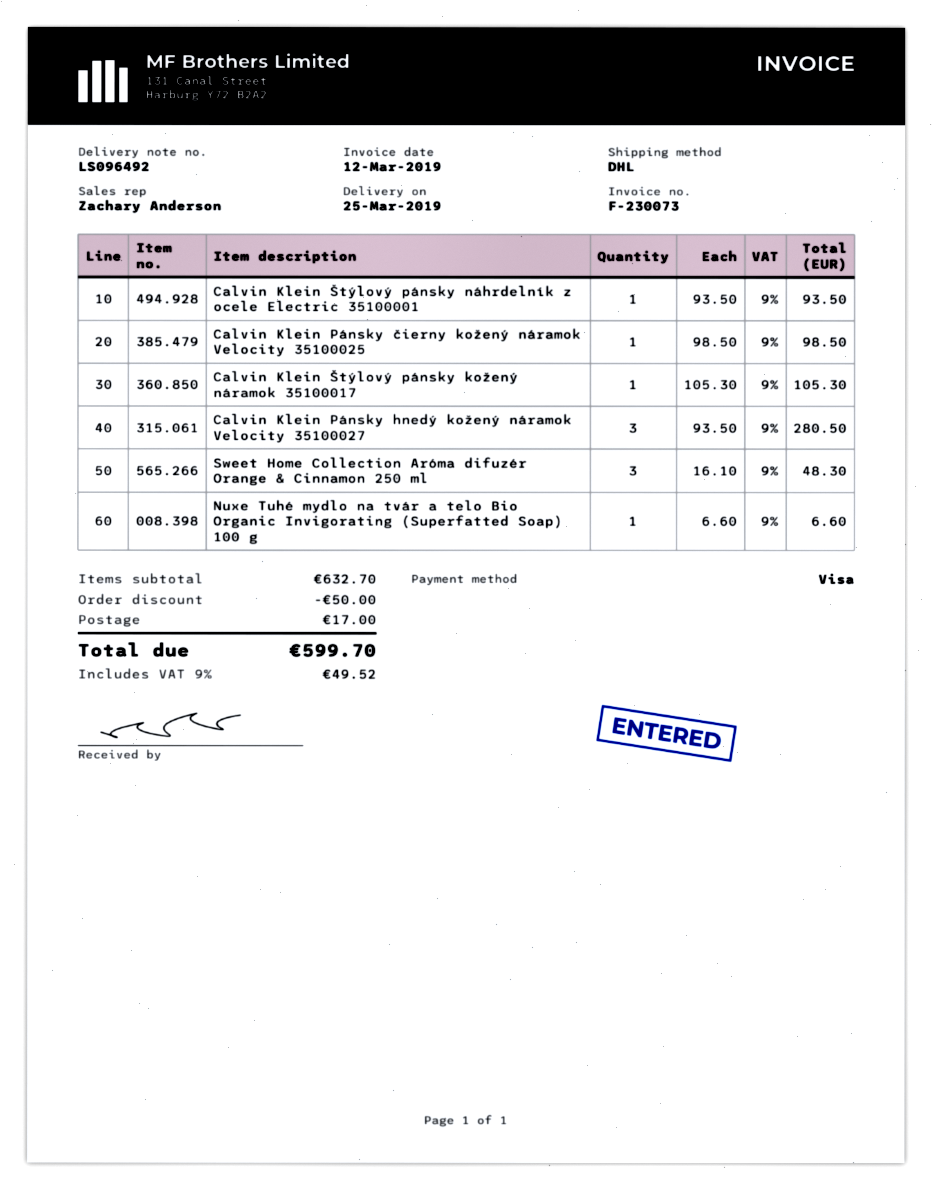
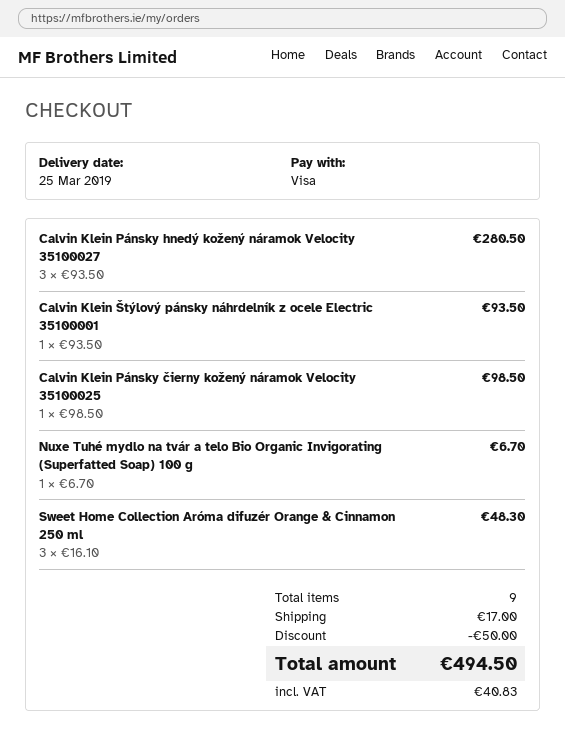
Calvin Klein Štýlový pánsky kožený náramok 35100017: 1 x 105.30 = 105.30 -> none
Nuxe Tuhé mydlo na tvár a telo Bio Organic Invigorating (Superfatted Soap) 100 g: 1 x 6.60 = 6.60 -> 1 x 6.70 = 6.70
tax: 49.52 -> 40.83
total: 599.70 -> 494.50

